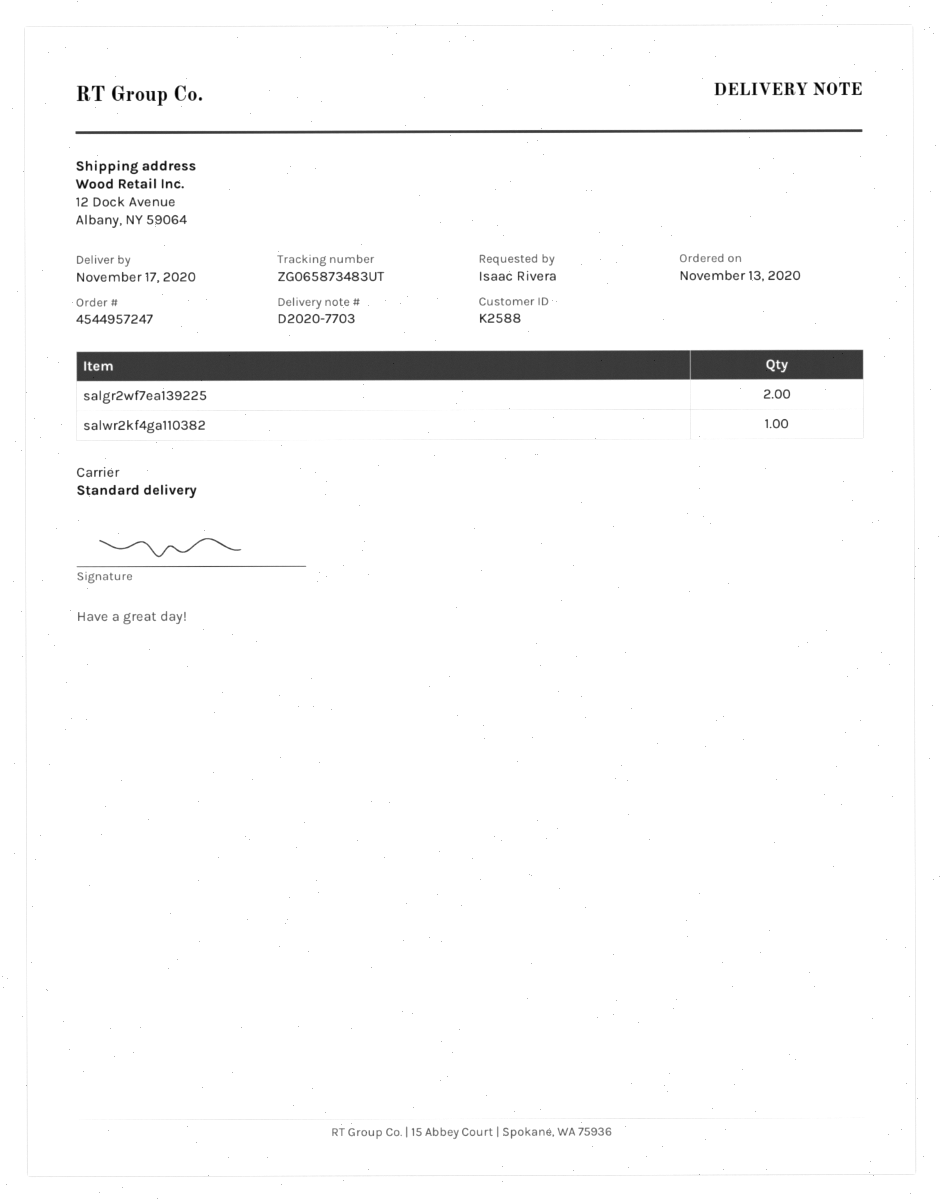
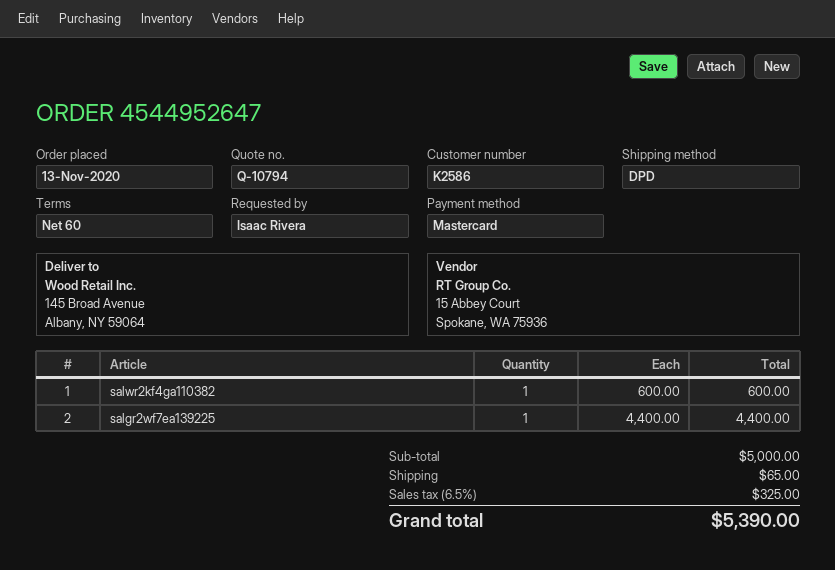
order number: 4544957247 -> 4544952647
customer number: K2588 -> K2586
shipping method: standard -> DPD
ship to: 12 Dock Avenue, Albany, NY 59064 -> 145 Broad Avenue, Albany, NY 59064
salgr2wf7ea139225: 2 -> 1

